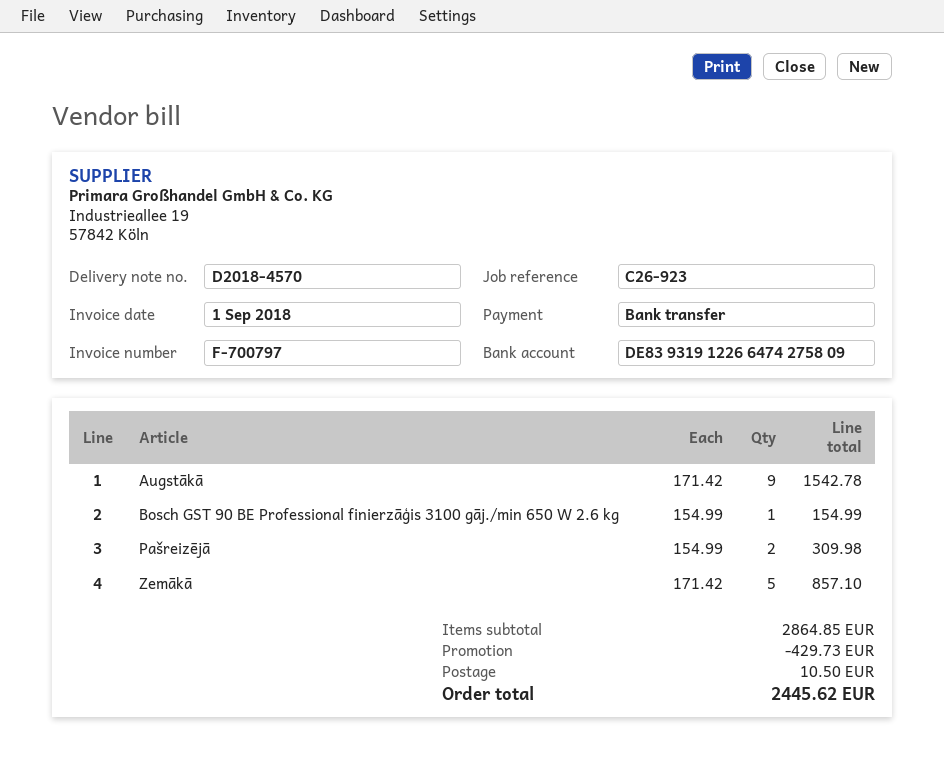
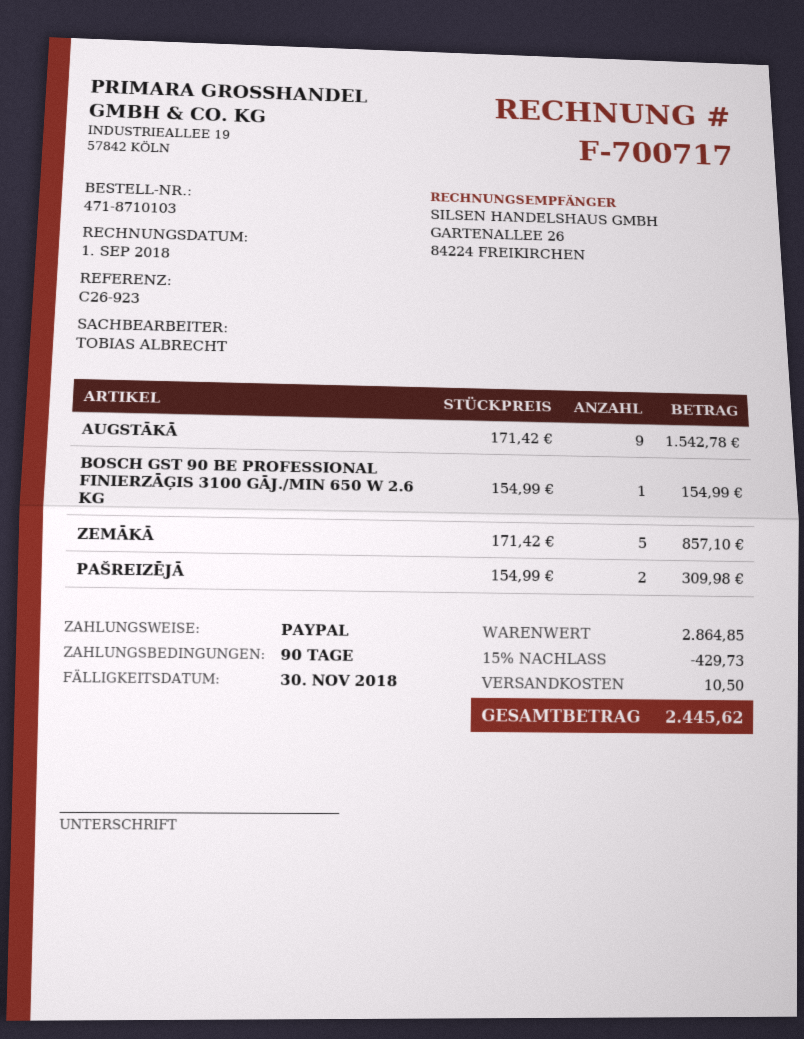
invoice number: F-700797 -> F-700717
payment method: bank transfer -> PayPal

